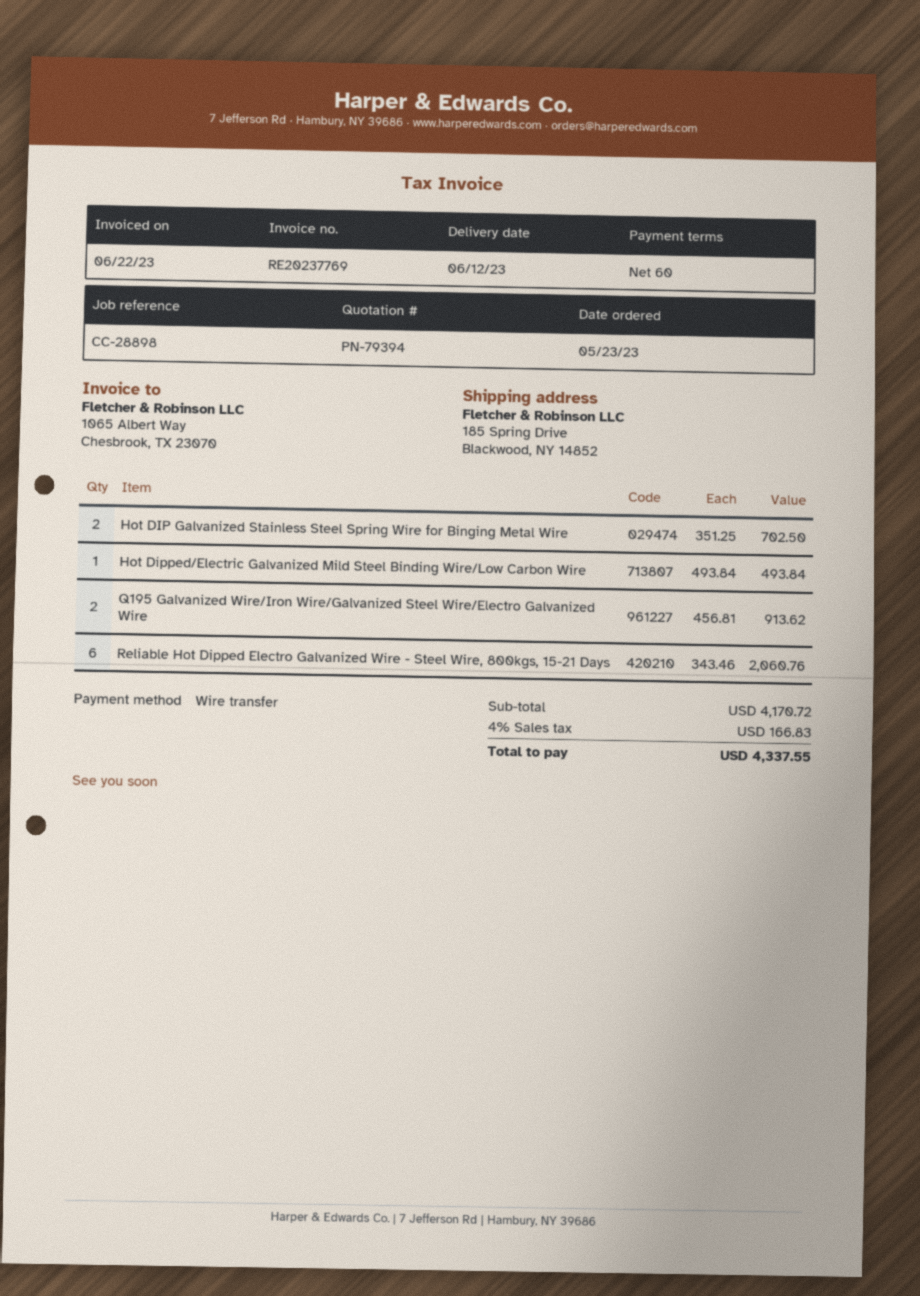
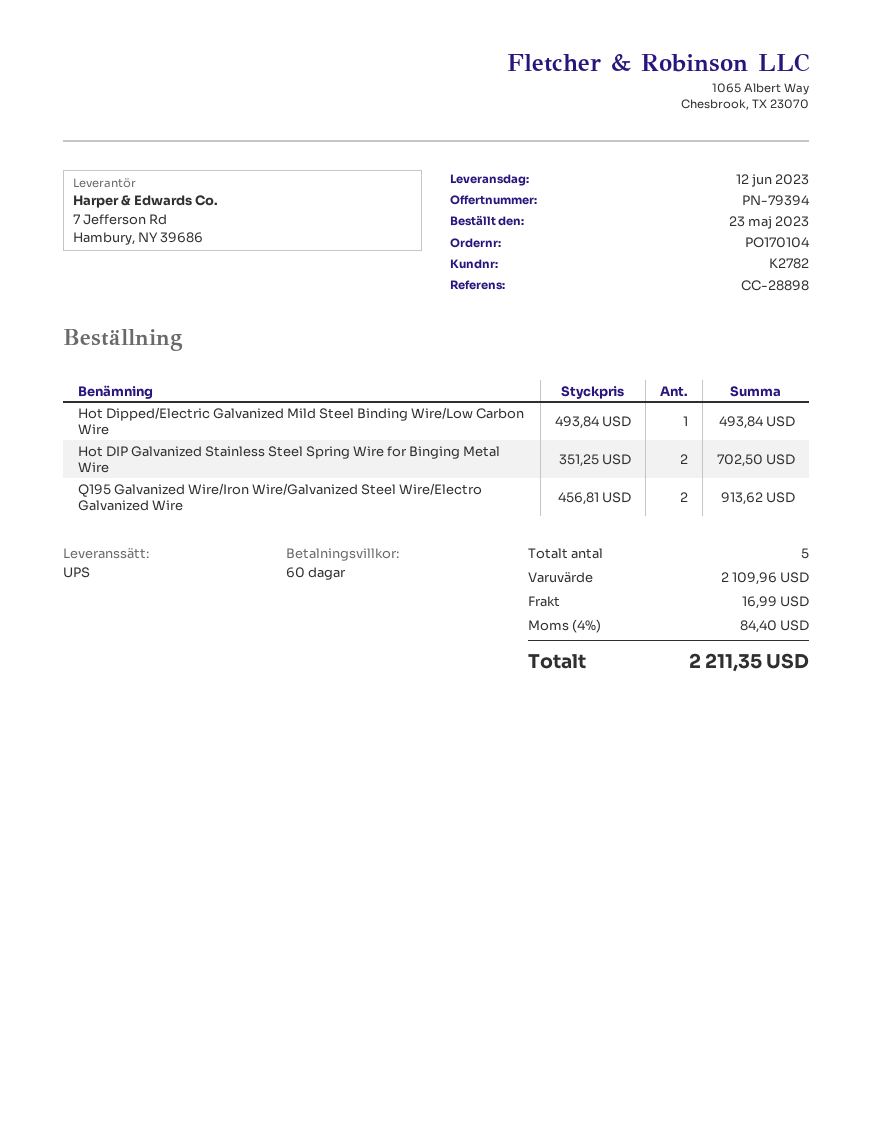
Reliable Hot Dipped Electro Galvanized Wire - Steel Wire, 800kgs, 15-21 Days: 6 x 343.46 = 2060.76 -> none
subtotal: 4170.72 -> 2109.96
shipping: none -> 16.99
tax: 4% = 166.83 -> 4% = 84.40
total: 4337.55 -> 2211.35

